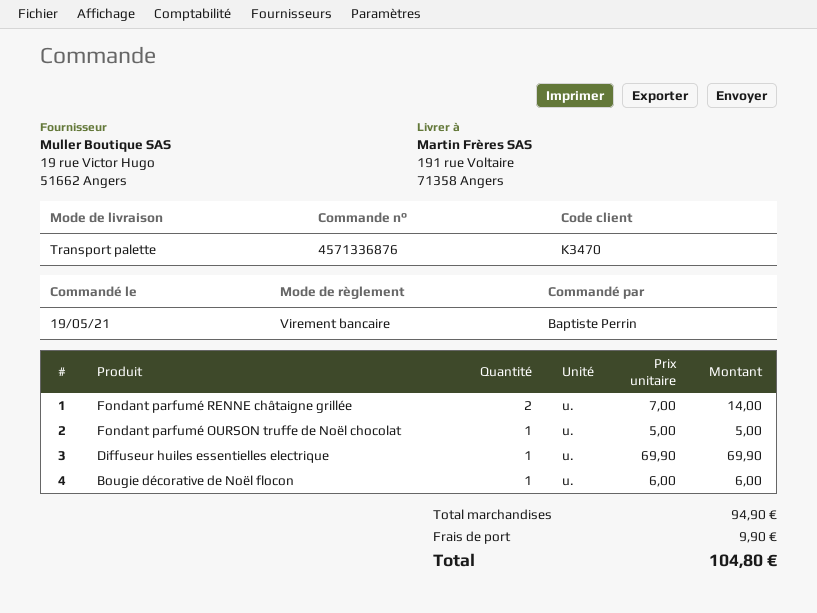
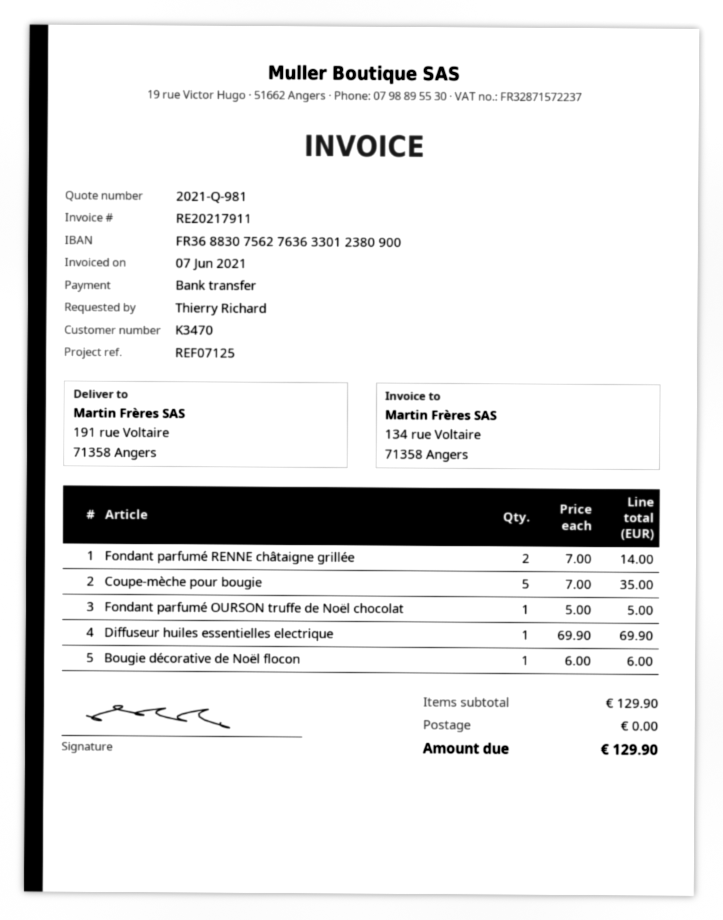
ordered by: Baptiste Perrin -> Thierry Richard
Coupe-mèche pour bougie: none -> 5 x 7.00 = 35.00
subtotal: 94.90 -> 129.90
shipping: 9.90 -> 0.00
total: 104.80 -> 129.90

